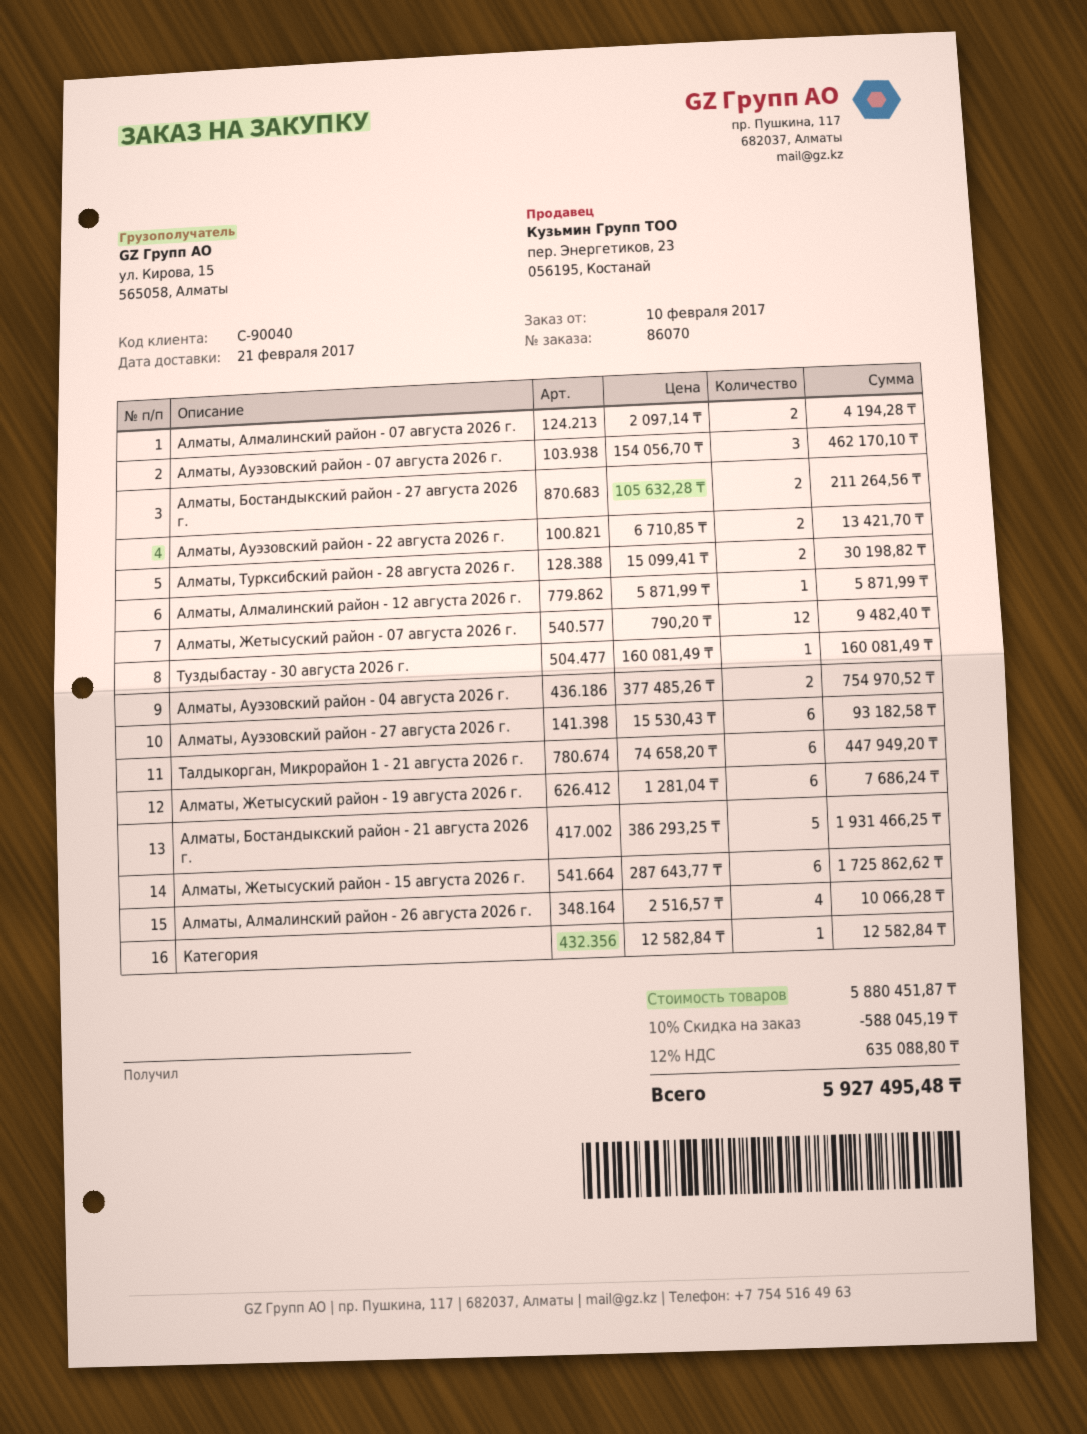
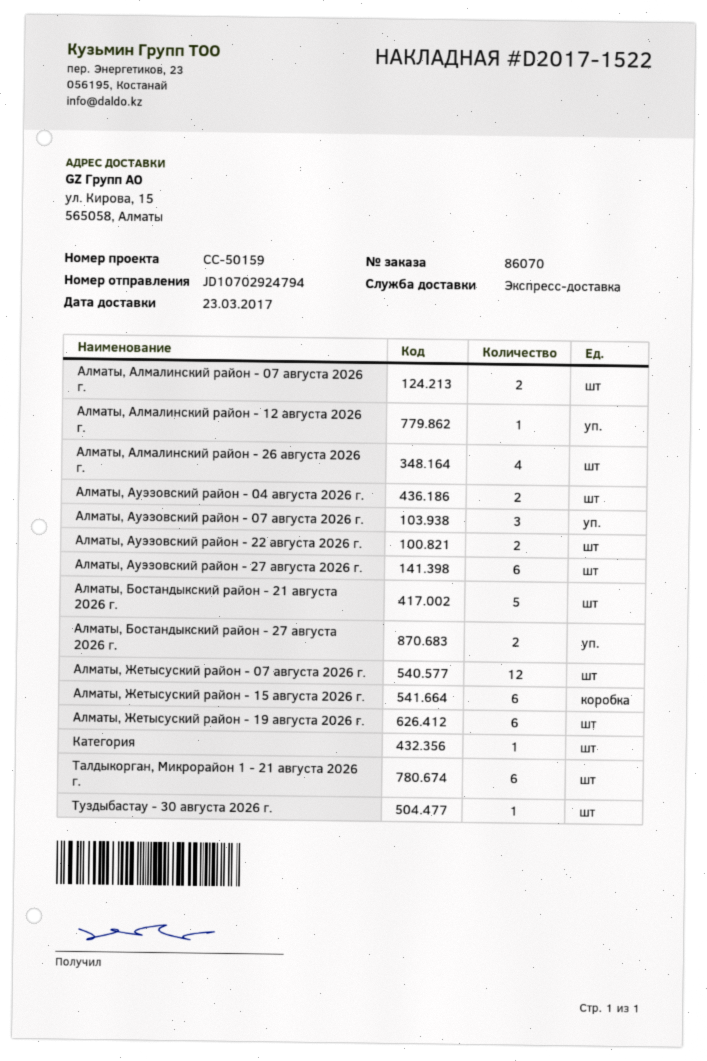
delivery date: 2017-02-21 -> 2017-03-23
Алматы, Турксибский район - 28 августа 2026 г.: 2 -> none

